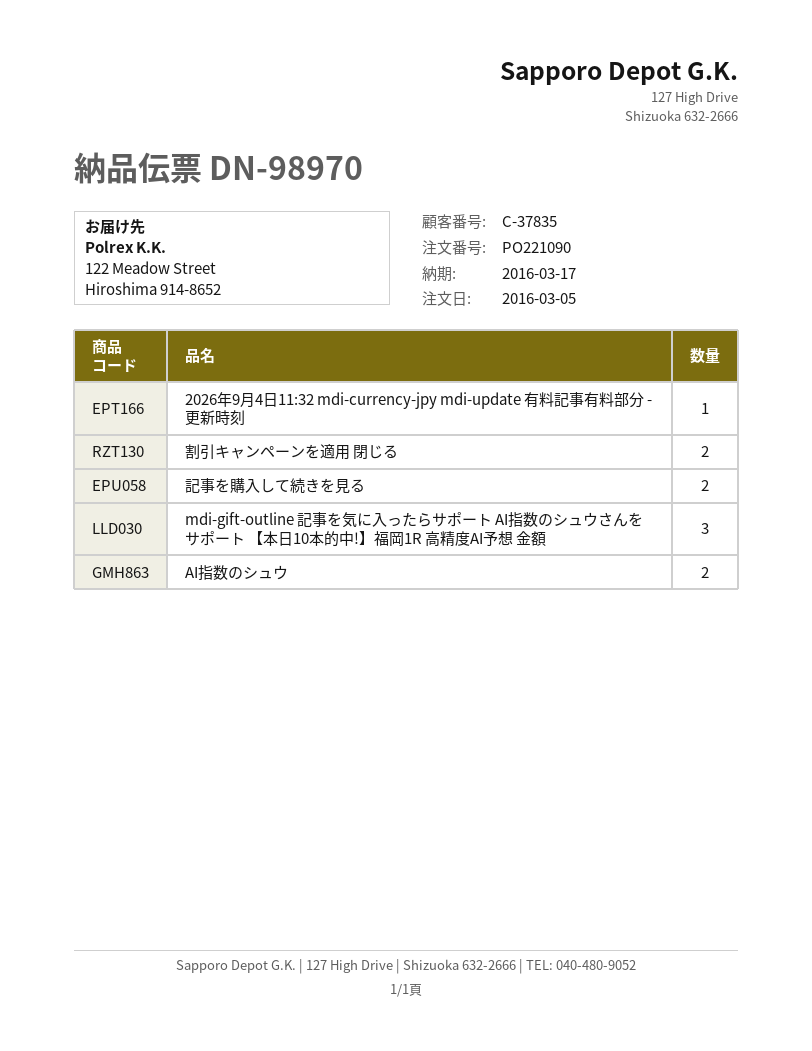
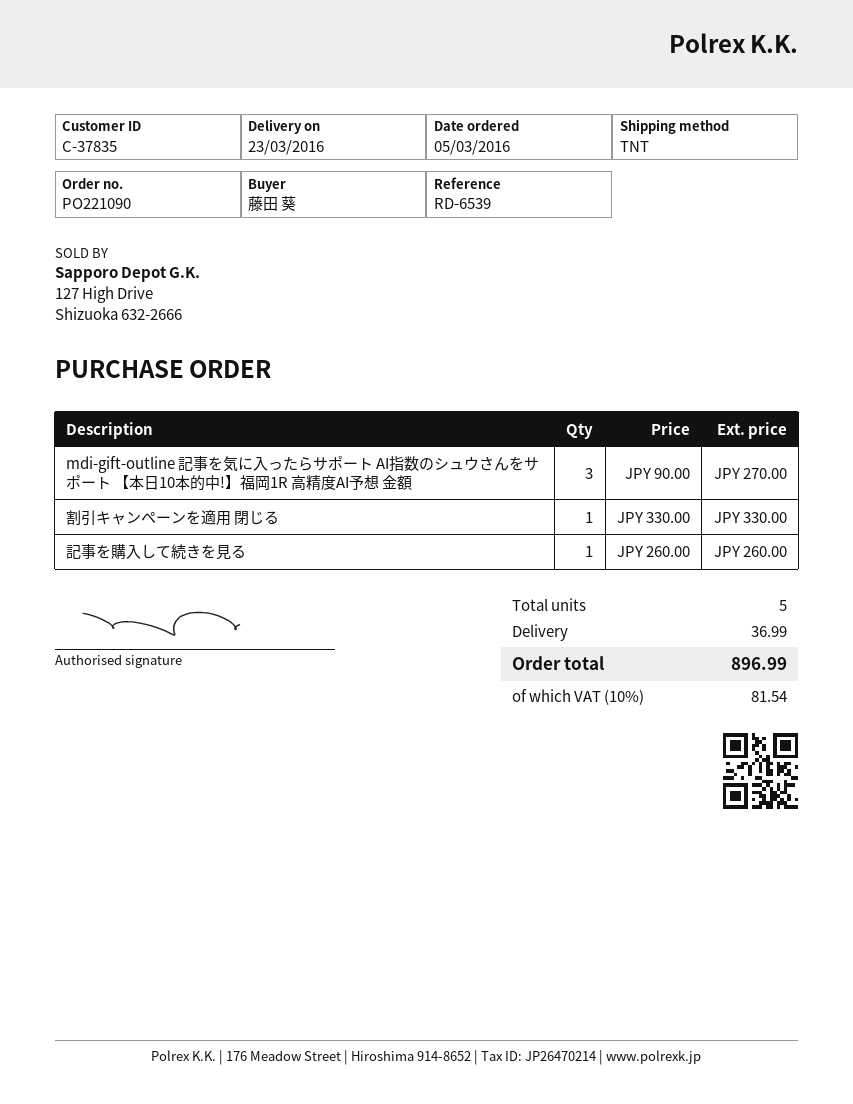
delivery date: 2016-03-17 -> 2016-03-23
2026年9月4日11:32 mdi-currency-jpy mdi-update 有料記事有料部分 - 更新時刻: 1 -> none
割引キャンペーンを適用 閉じる: 2 -> 1
記事を購入して続きを見る: 2 -> 1
AI指数のシュウ: 2 -> none

